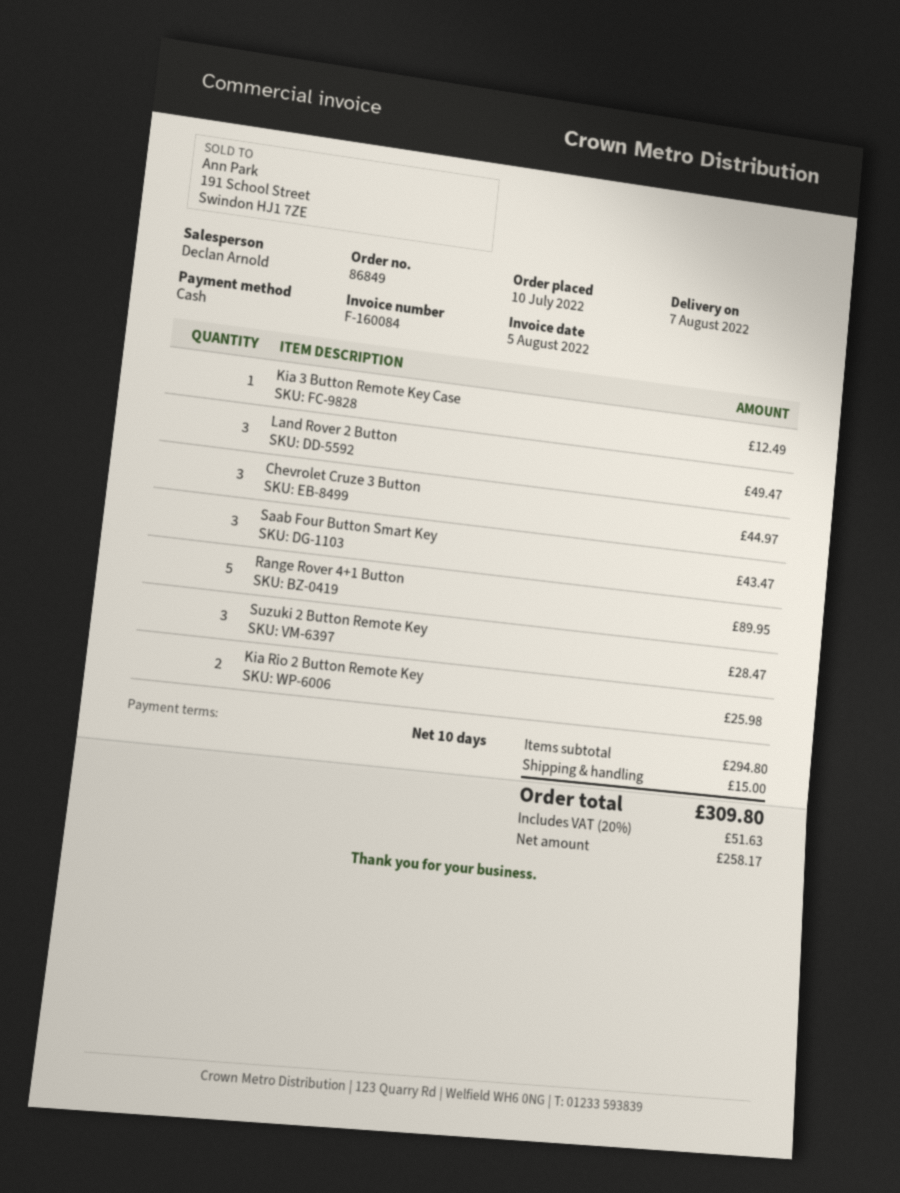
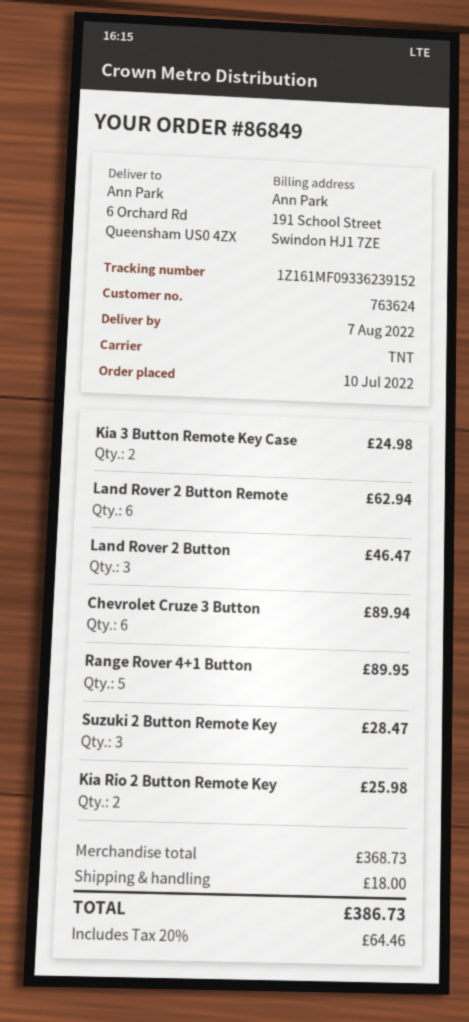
Kia 3 Button Remote Key Case: 1 for 12.49 -> 2 for 24.98
Land Rover 2 Button: 3 for 49.47 -> 3 for 46.47
Chevrolet Cruze 3 Button: 3 for 44.97 -> 6 for 89.94
Saab Four Button Smart Key: 3 for 43.47 -> none
Land Rover 2 Button Remote: none -> 6 for 62.94
subtotal: 294.80 -> 368.73
shipping: 15.00 -> 18.00
tax: 20% = 51.63 -> 20% = 64.46
total: 309.80 -> 386.73

